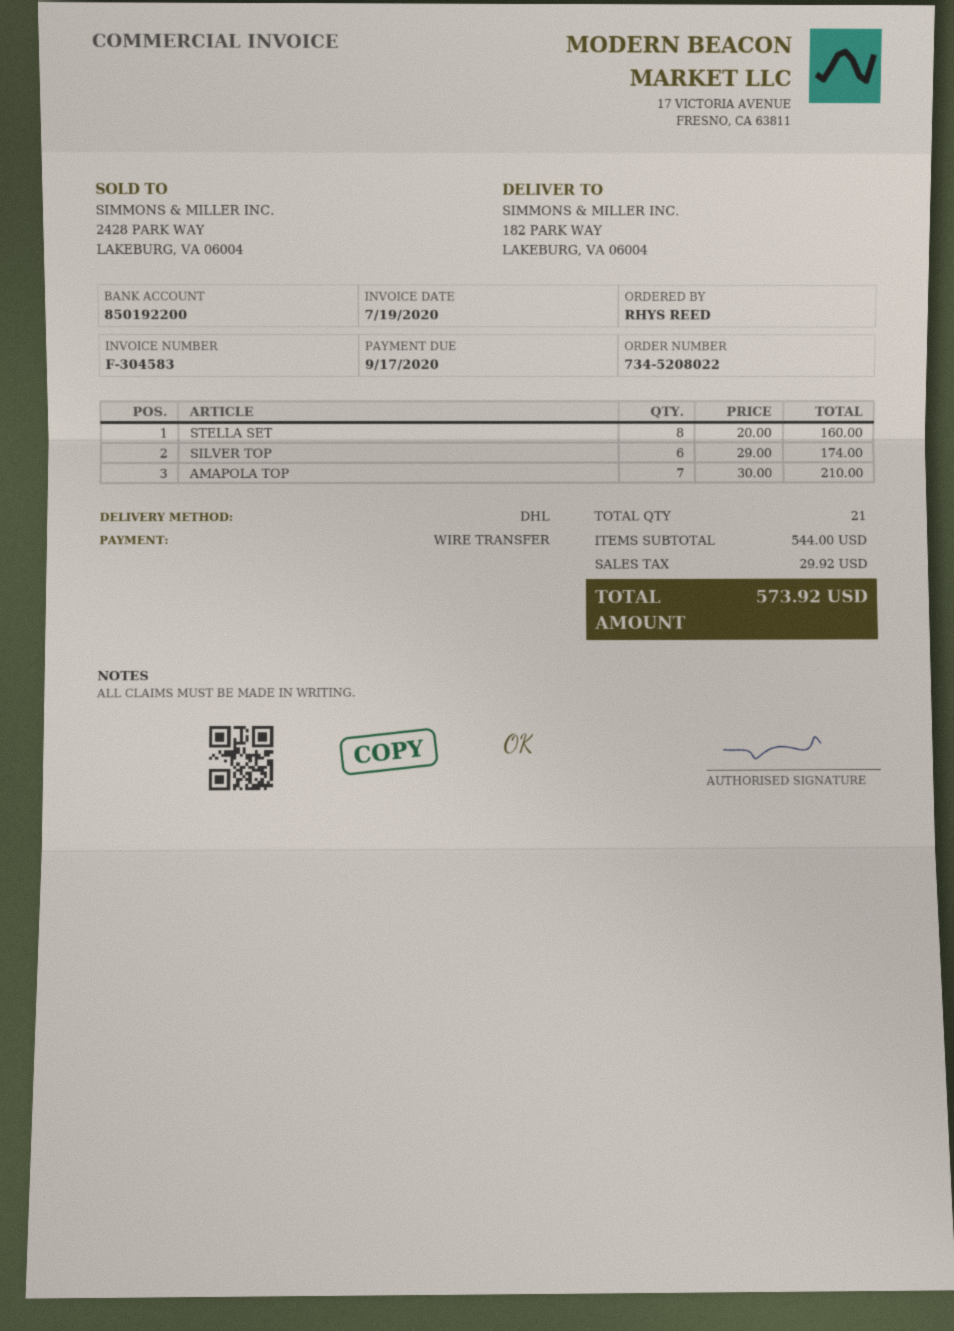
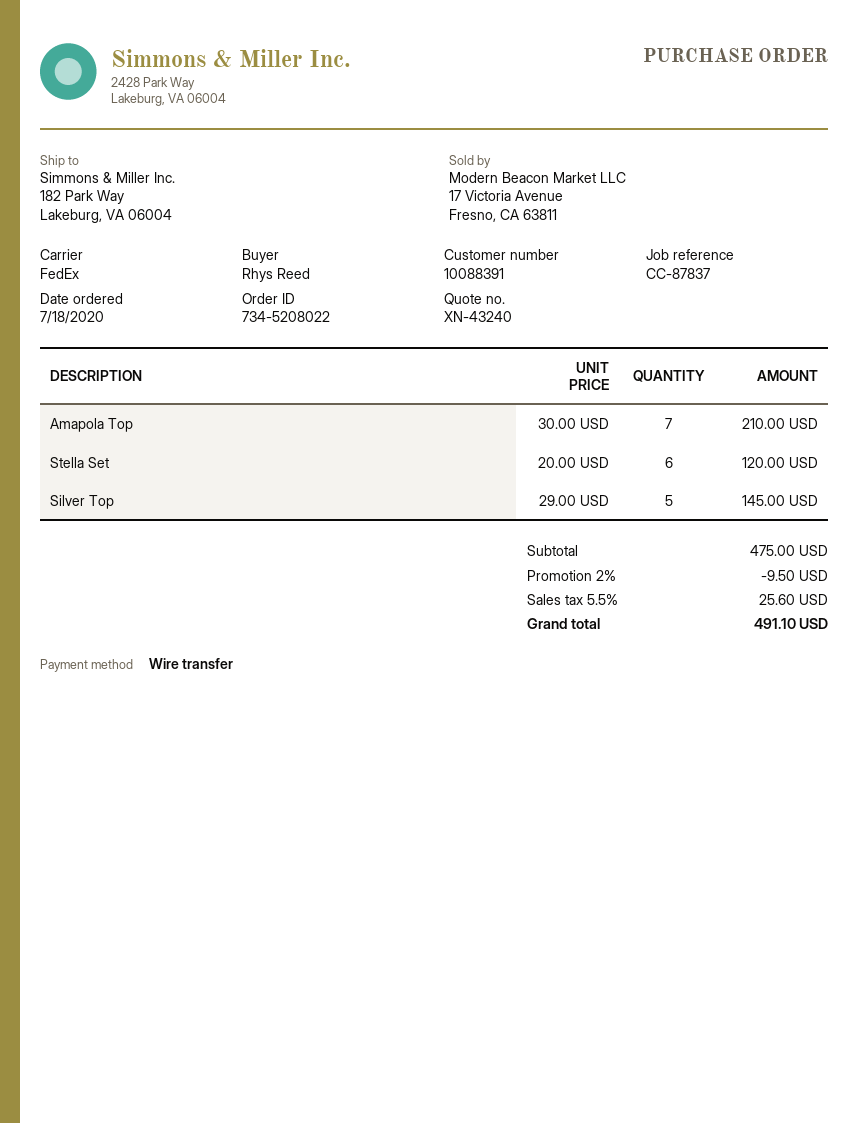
shipping method: DHL -> FedEx
STELLA SET: 8 x 20.00 = 160.00 -> 6 x 20.00 = 120.00
SILVER TOP: 6 x 29.00 = 174.00 -> 5 x 29.00 = 145.00
subtotal: 544.00 -> 475.00
discount: none -> 2% = 9.50
tax: 29.92 -> 25.60
total: 573.92 -> 491.10

